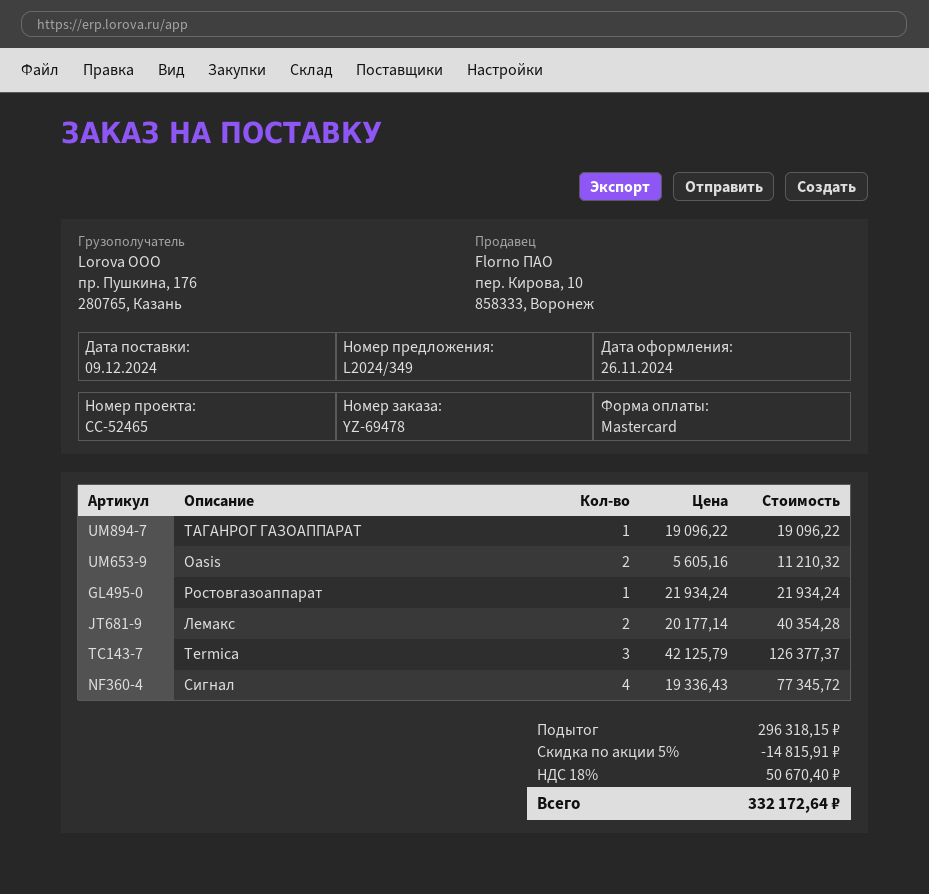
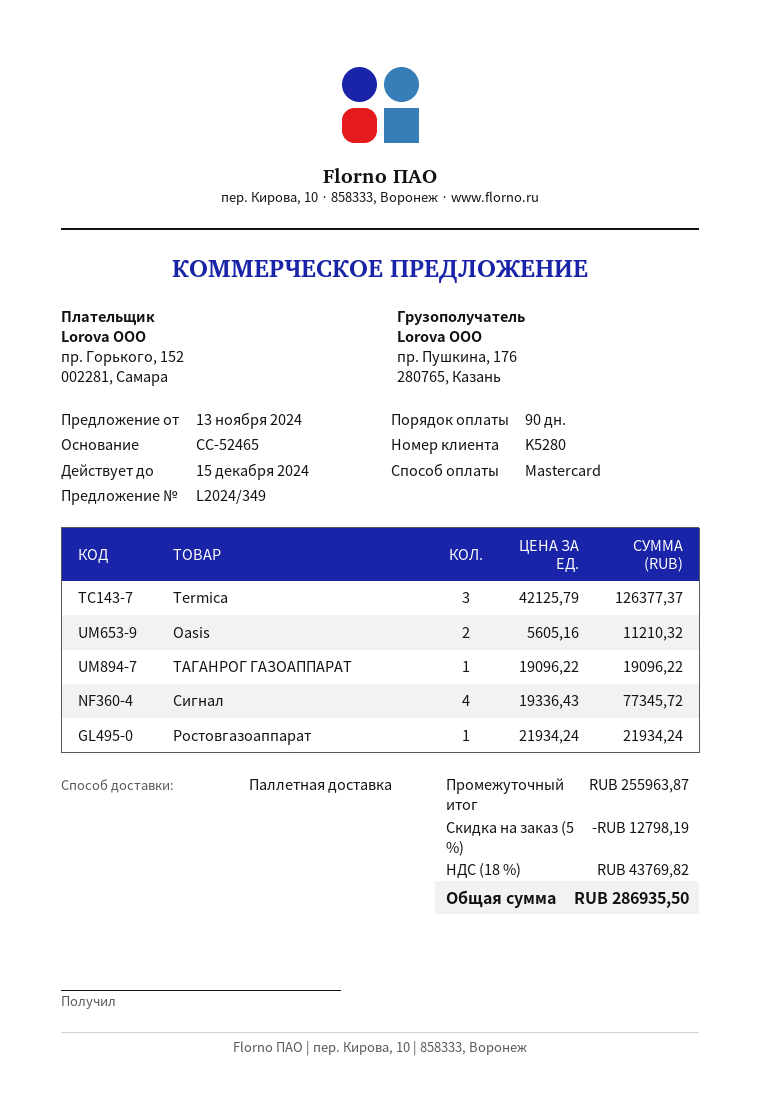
Лемакс: 2 x 20177.14 = 40354.28 -> none
subtotal: 296318.15 -> 255963.87
discount: 5% = 14815.91 -> 5% = 12798.19
tax: 18% = 50670.40 -> 18% = 43769.82
total: 332172.64 -> 286935.50

